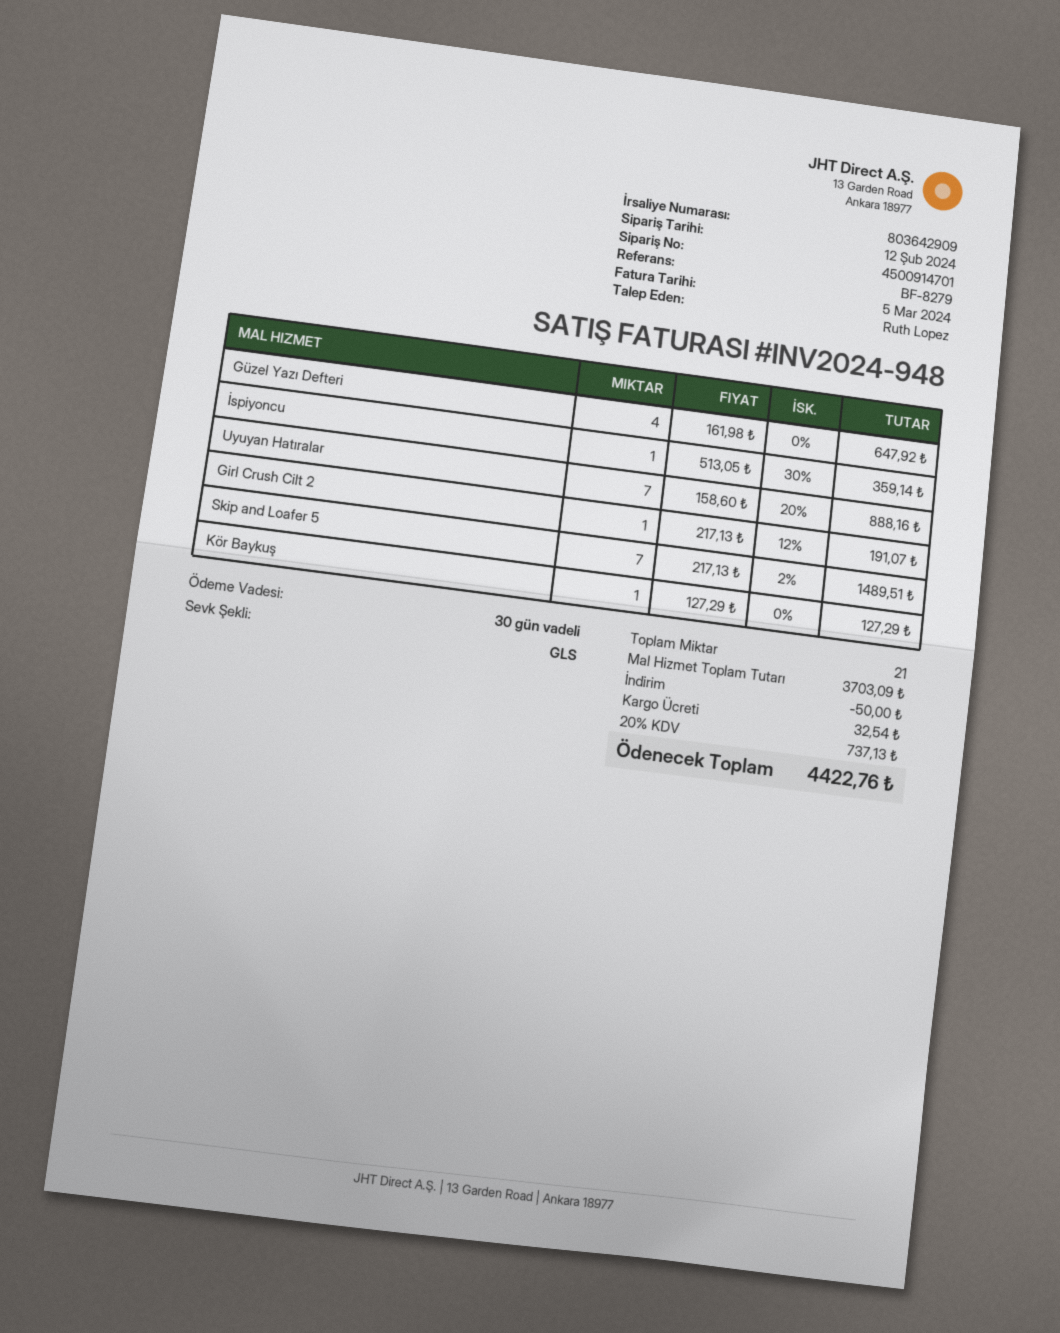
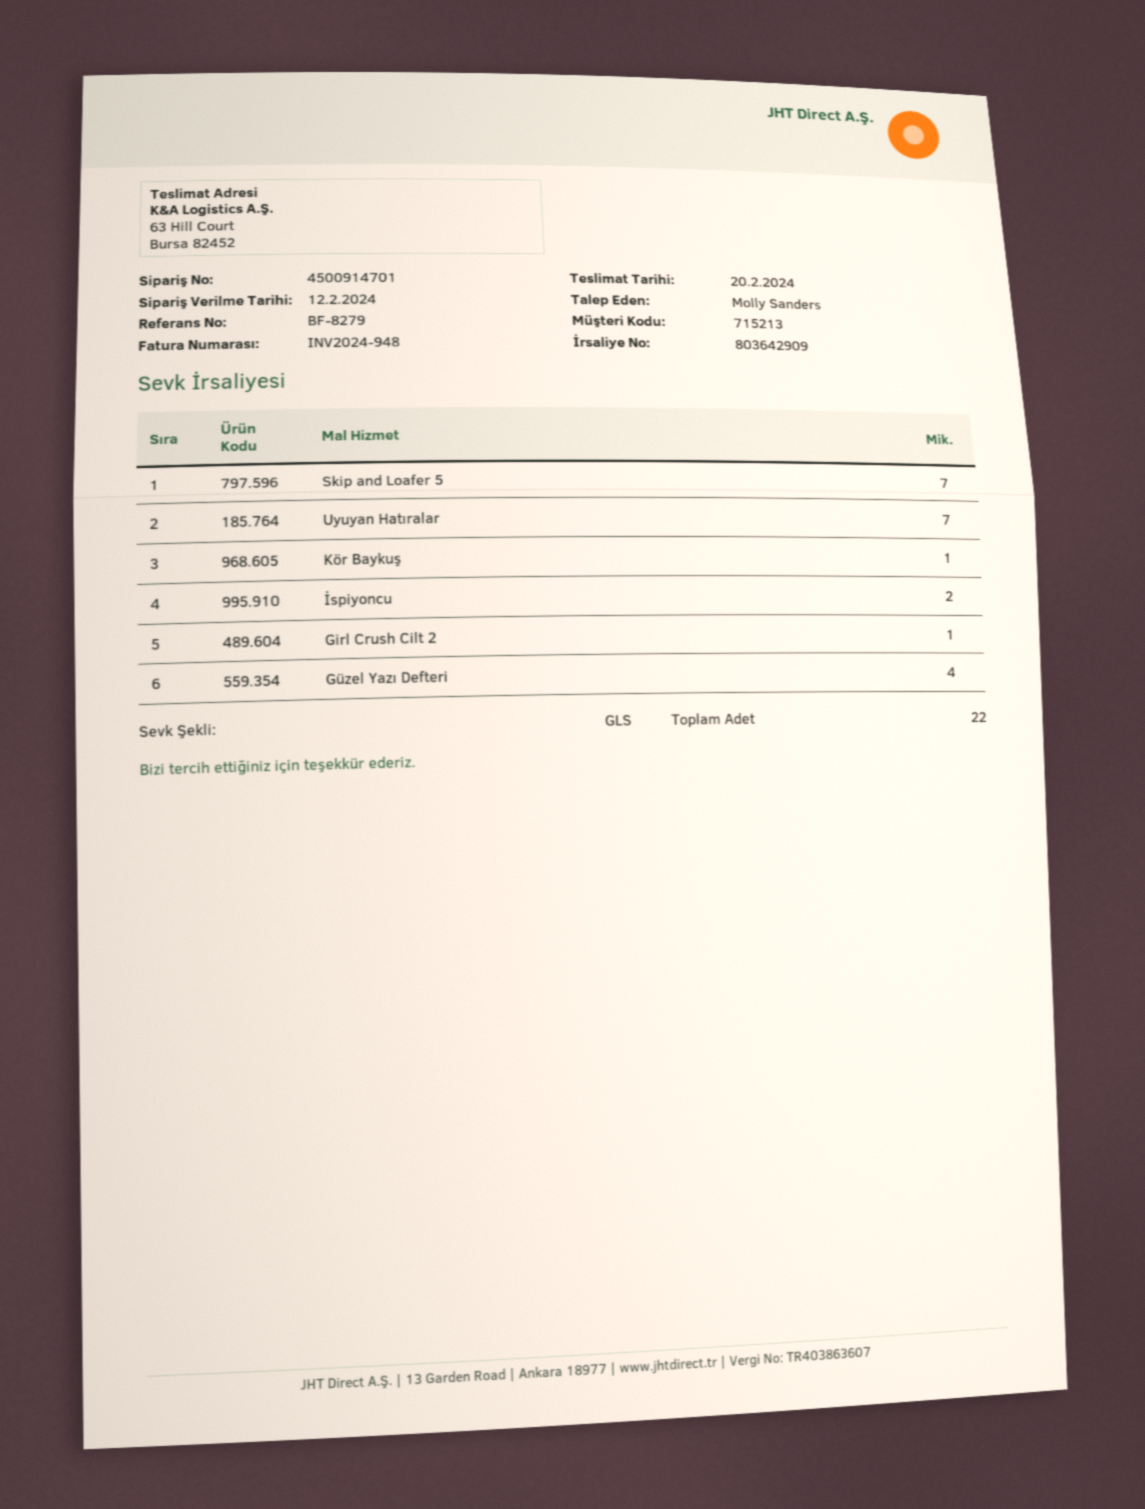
ordered by: Ruth Lopez -> Molly Sanders
İspiyoncu: 1 -> 2
total quantity: 21 -> 22

